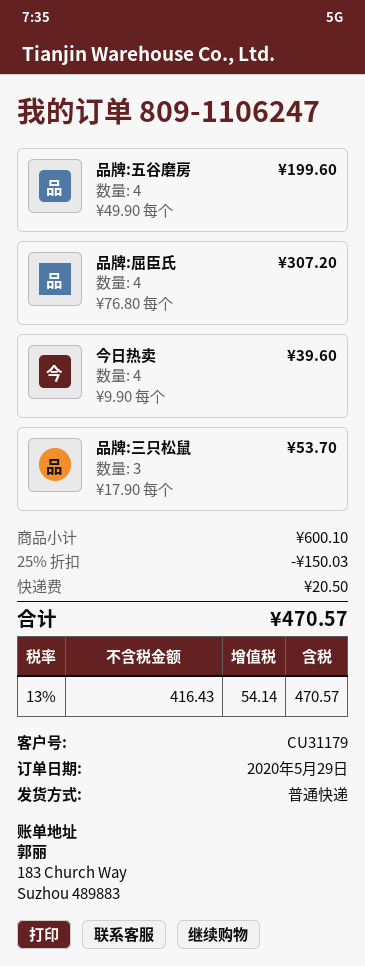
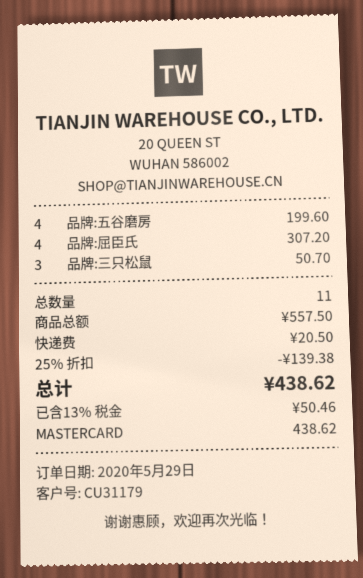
今日热卖: 4 for 39.60 -> none
品牌:三只松鼠: 3 for 53.70 -> 3 for 50.70
subtotal: 600.10 -> 557.50
discount: 25% = 150.03 -> 25% = 139.38
tax: 13% = 54.14 -> 13% = 50.46
total: 470.57 -> 438.62

